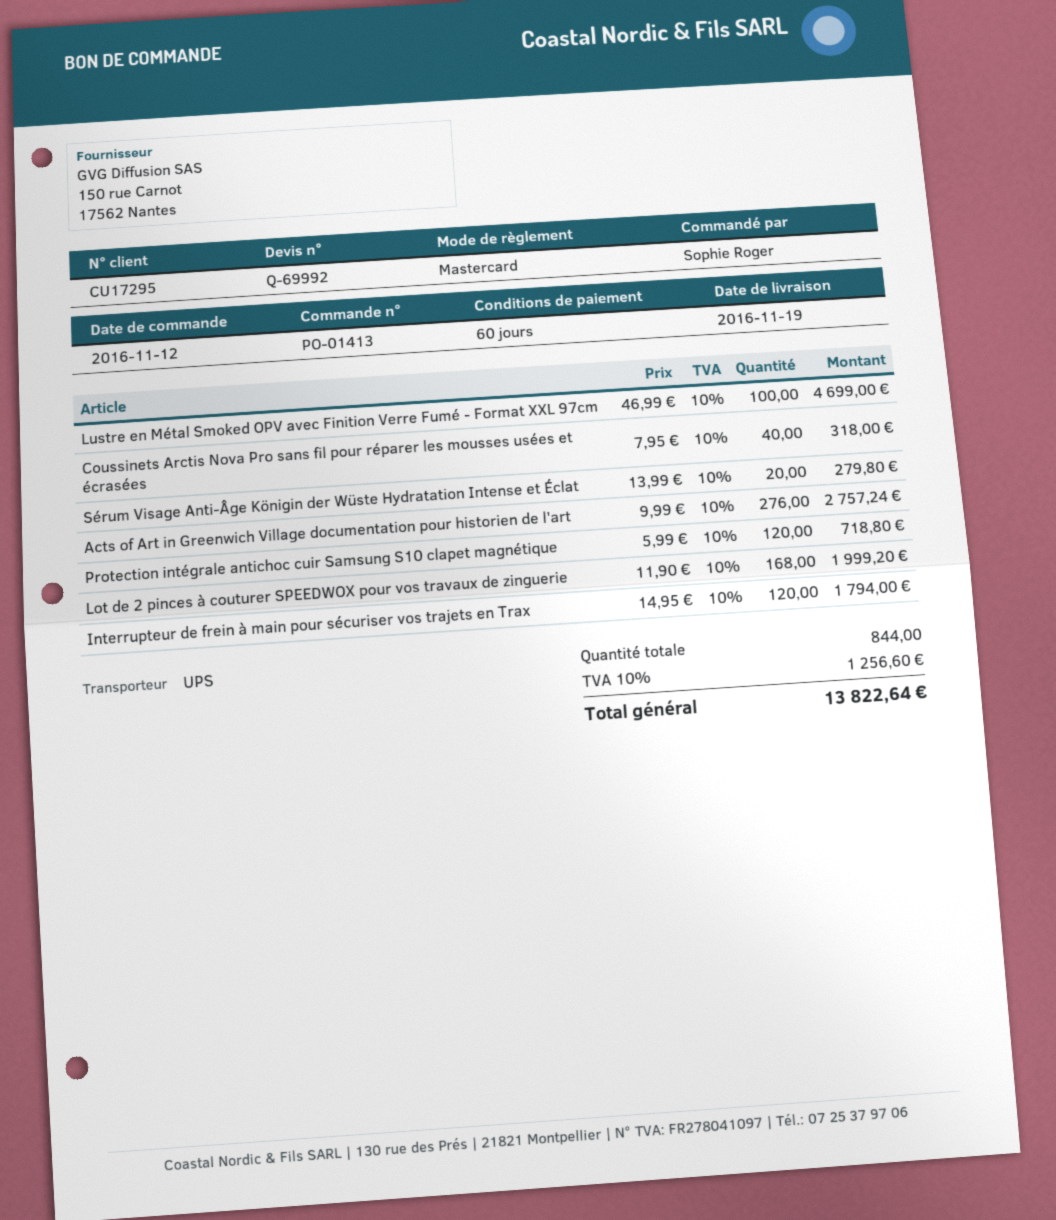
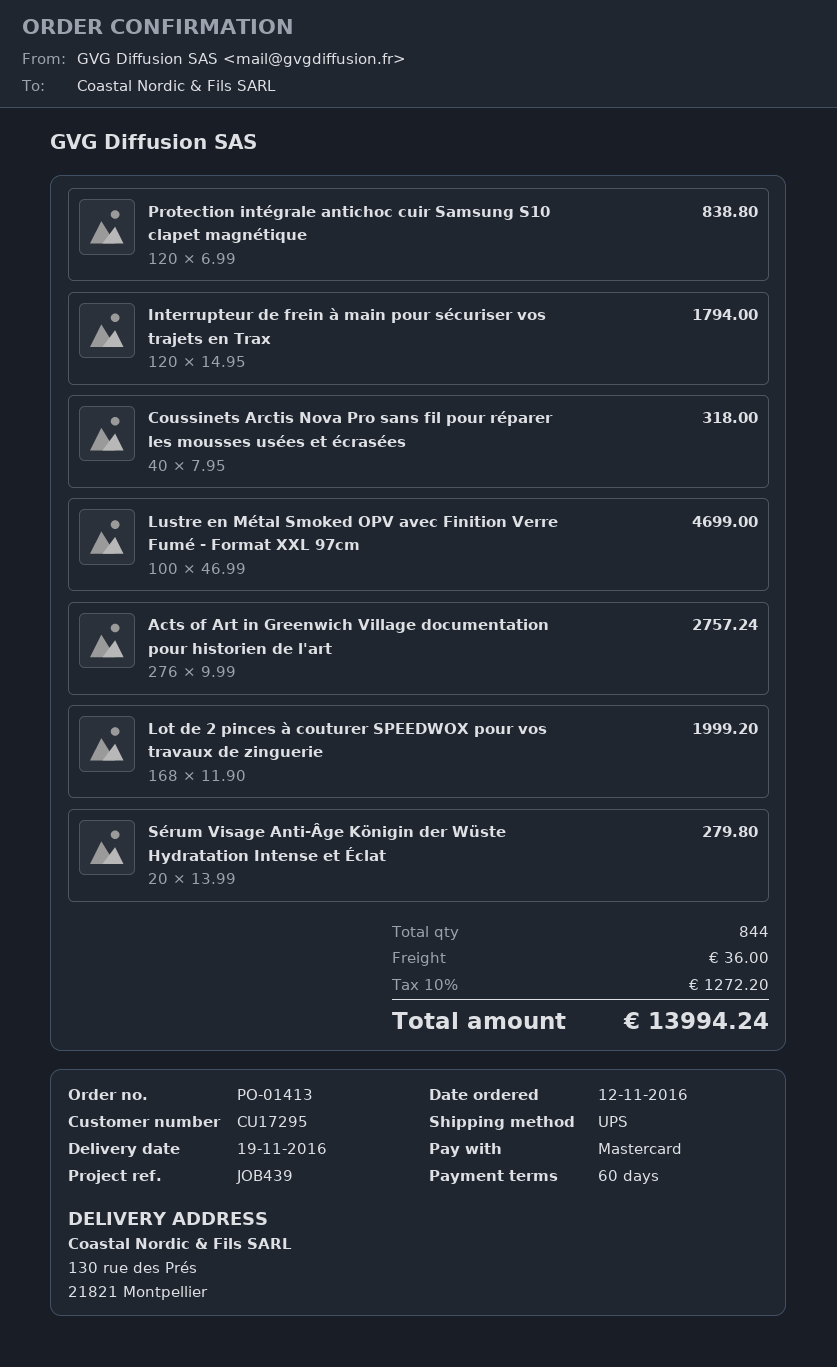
Protection intégrale antichoc cuir Samsung S10 clapet magnétique: 120 x 5.99 = 718.80 -> 120 x 6.99 = 838.80
shipping: none -> 36.00
tax: 10% = 1256.60 -> 10% = 1272.20
total: 13822.64 -> 13994.24

